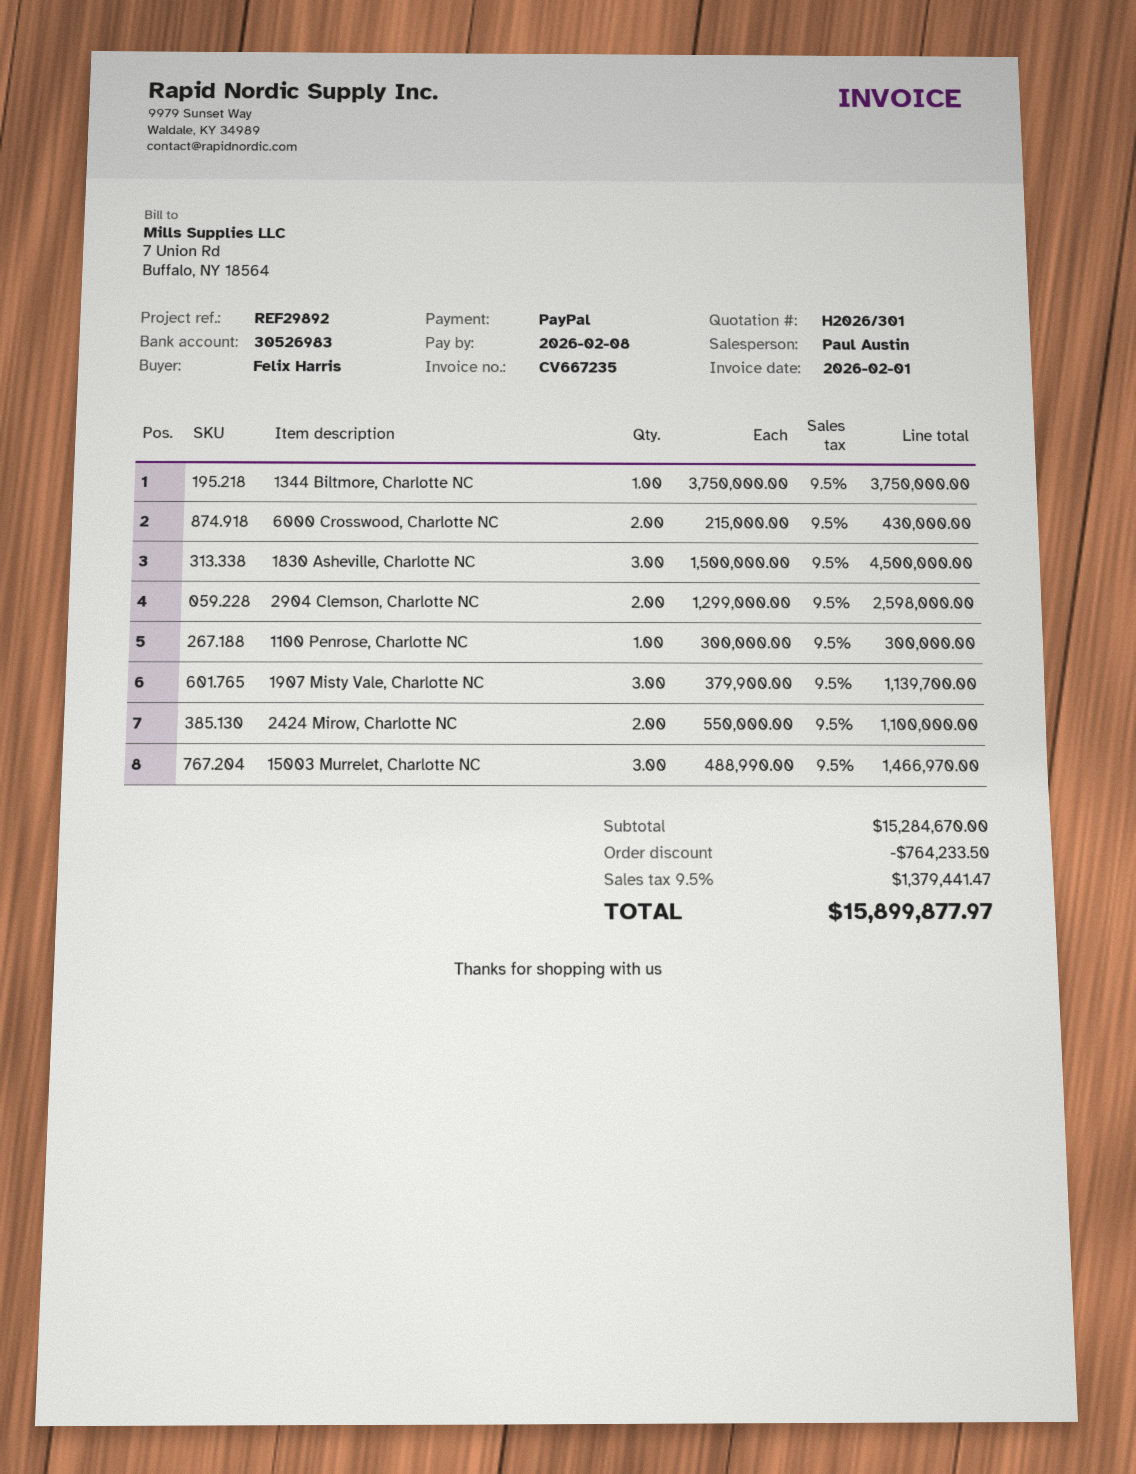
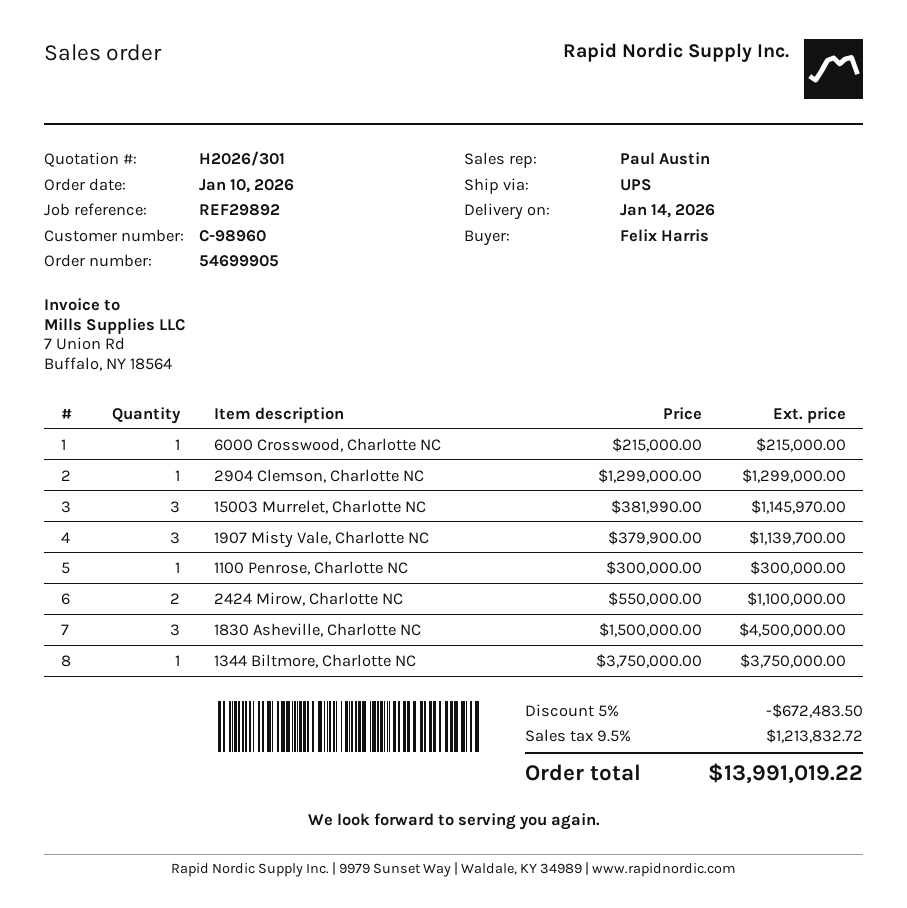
6000 Crosswood, Charlotte NC: 2 x 215000.00 = 430000.00 -> 1 x 215000.00 = 215000.00
2904 Clemson, Charlotte NC: 2 x 1299000.00 = 2598000.00 -> 1 x 1299000.00 = 1299000.00
15003 Murrelet, Charlotte NC: 3 x 488990.00 = 1466970.00 -> 3 x 381990.00 = 1145970.00
discount: 764233.50 -> 672483.50
tax: 9.5% = 1379441.47 -> 9.5% = 1213832.72
total: 15899877.97 -> 13991019.22

